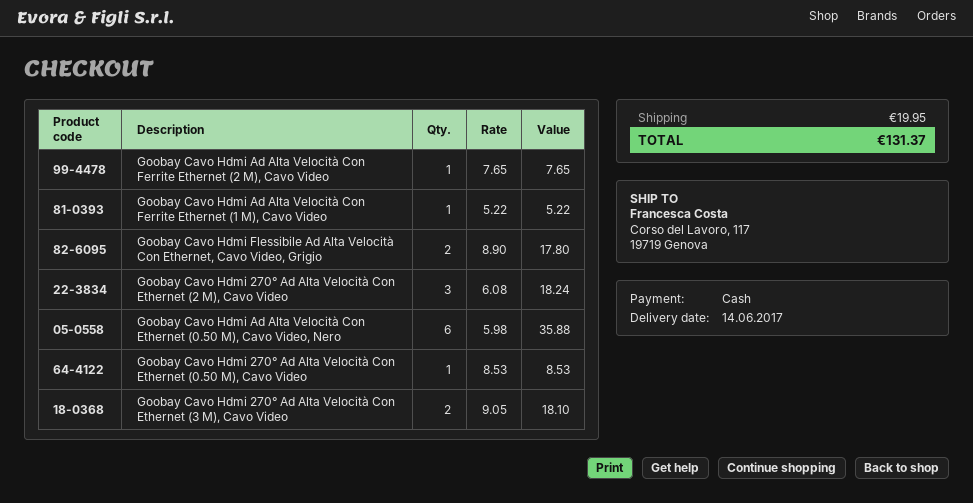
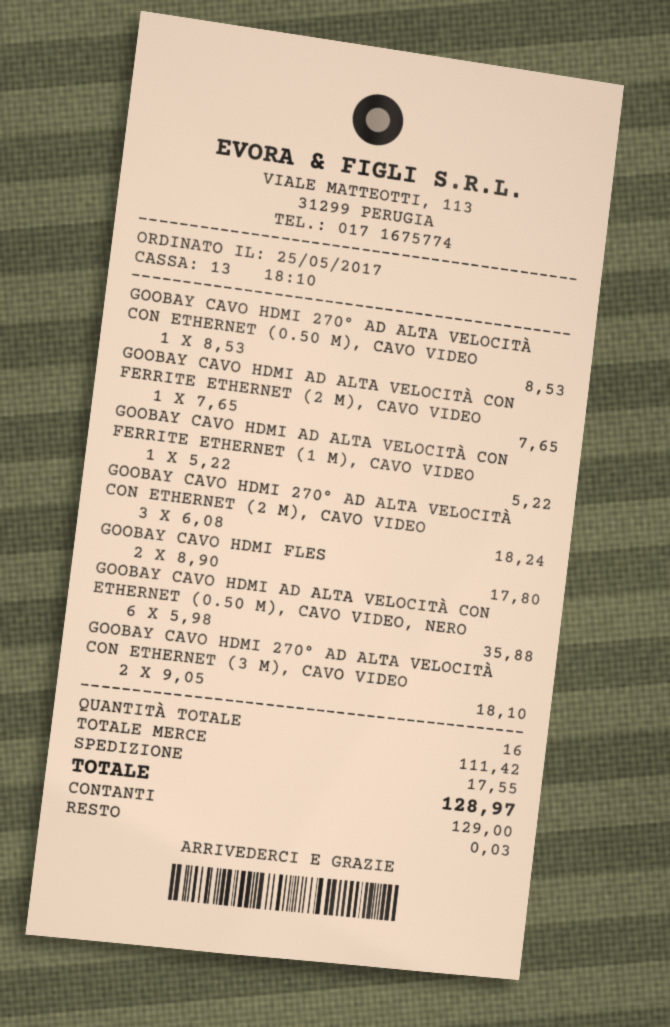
shipping: 19.95 -> 17.55
total: 131.37 -> 128.97

